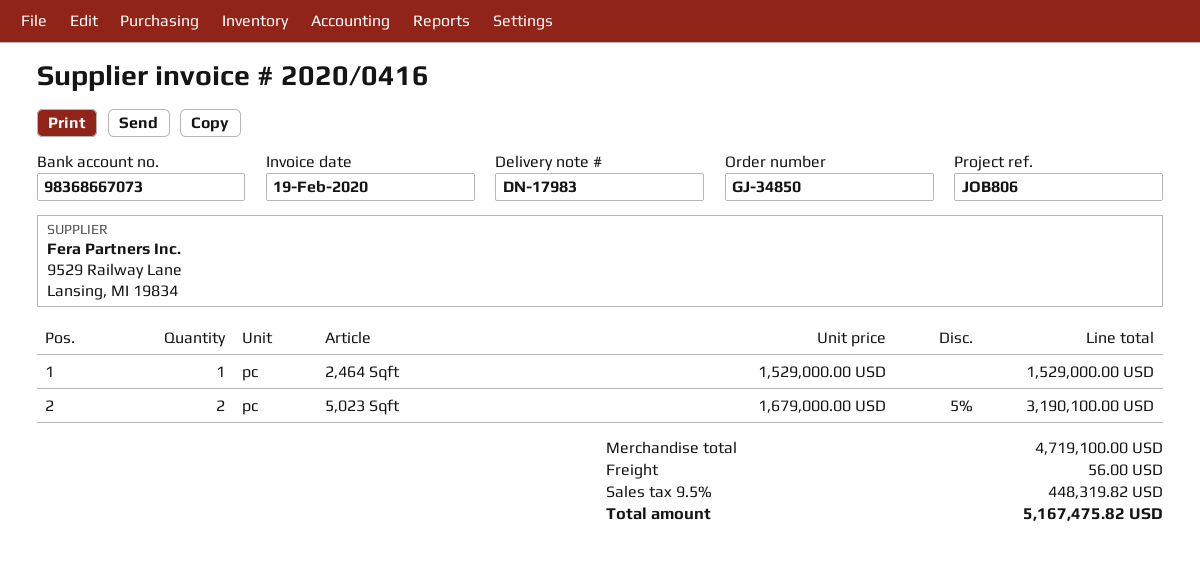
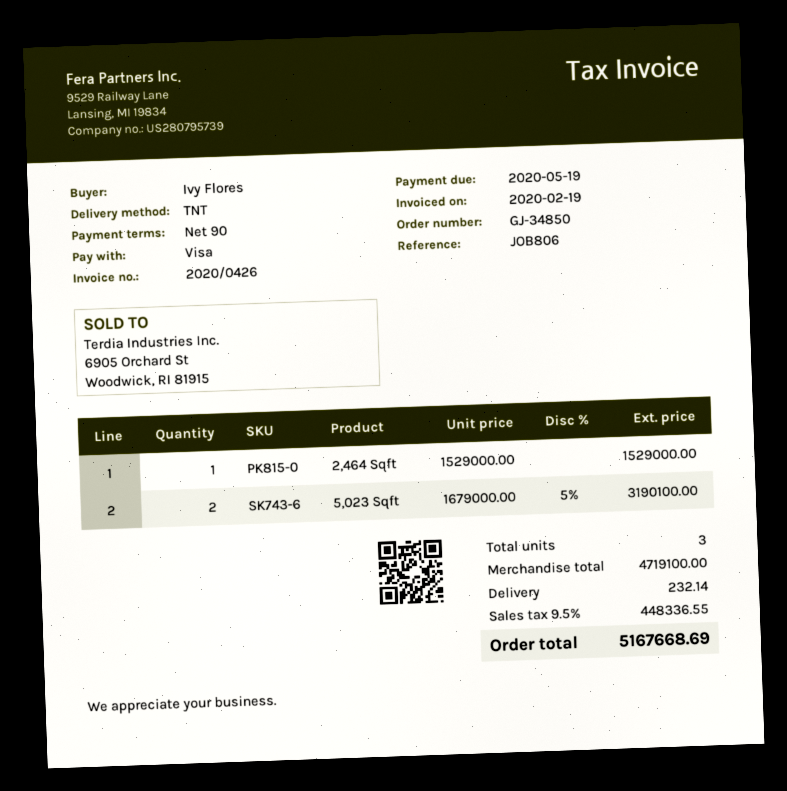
invoice number: 2020/0416 -> 2020/0426
shipping: 56.00 -> 232.14
tax: 9.5% = 448319.82 -> 9.5% = 448336.55
total: 5167475.82 -> 5167668.69

